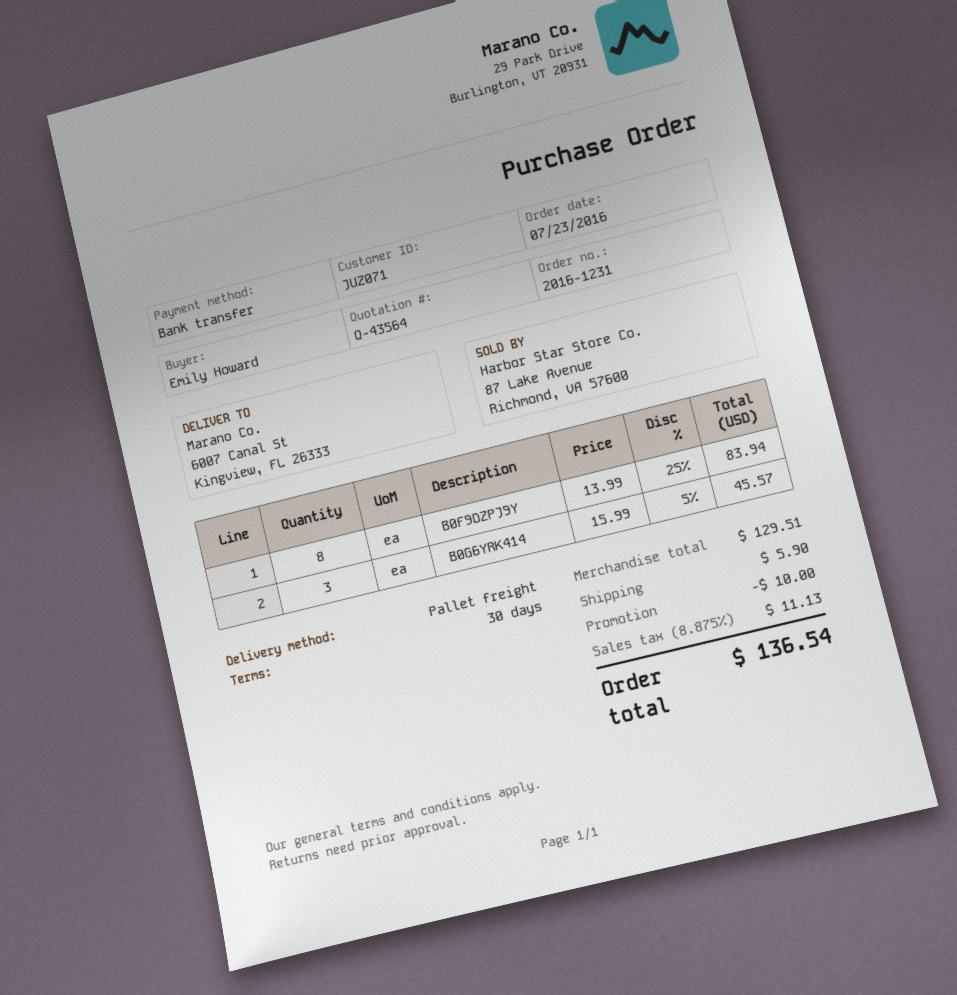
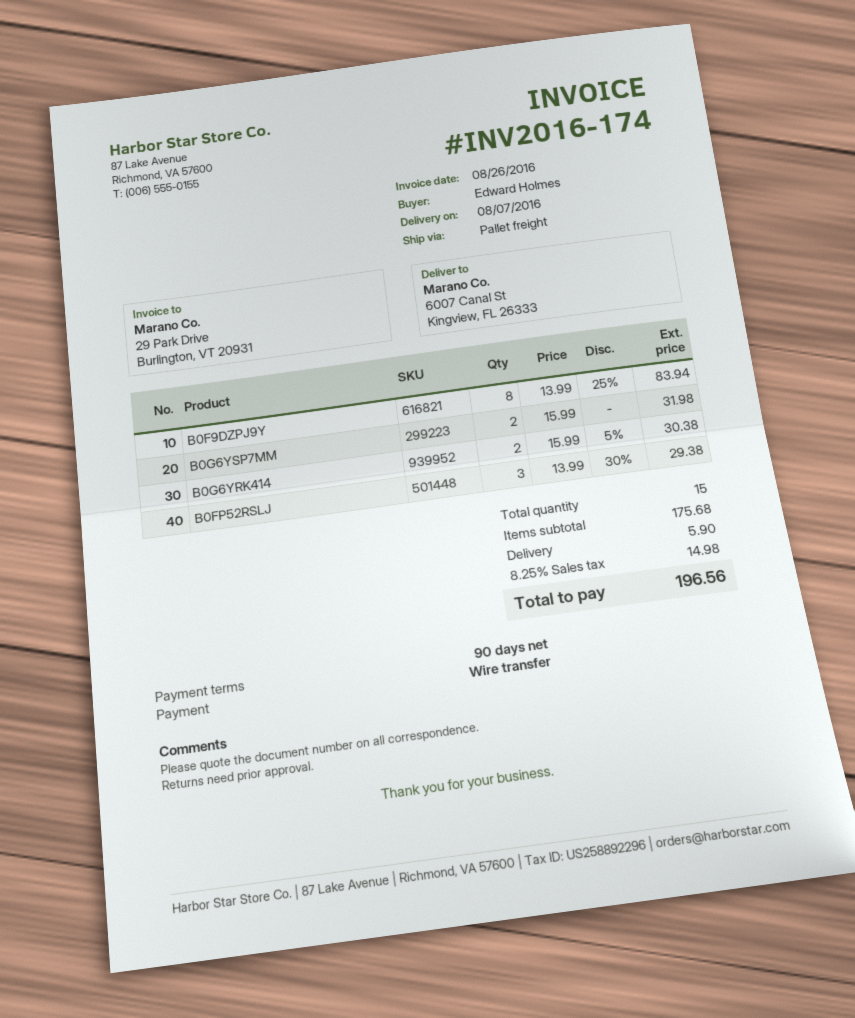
payment terms: 30 days -> 90 days
ordered by: Emily Howard -> Edward Holmes
B0G6YRK414: 3 x 15.99 - 5% = 45.57 -> 2 x 15.99 - 5% = 30.38
B0G6YSP7MM: none -> 2 x 15.99 = 31.98
B0FP52RSLJ: none -> 3 x 13.99 - 30% = 29.38
subtotal: 129.51 -> 175.68
discount: 10.00 -> none
tax: 8.875% = 11.13 -> 8.25% = 14.98
total: 136.54 -> 196.56

